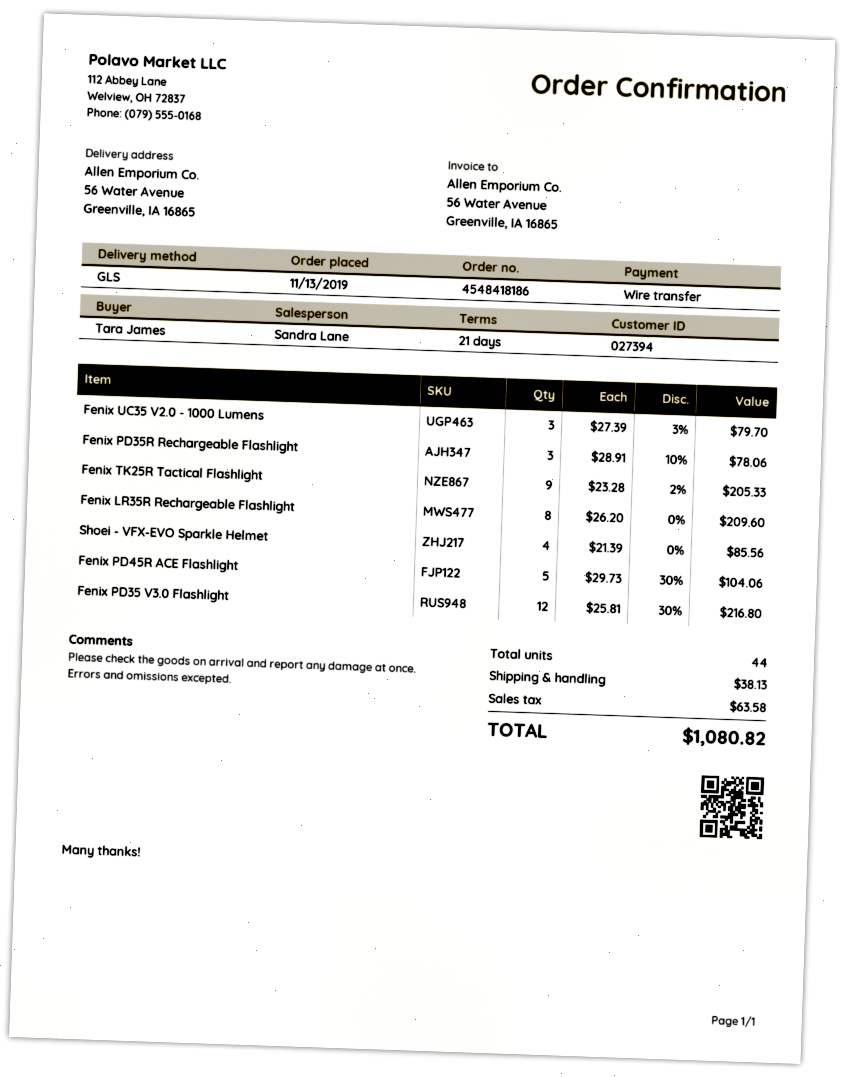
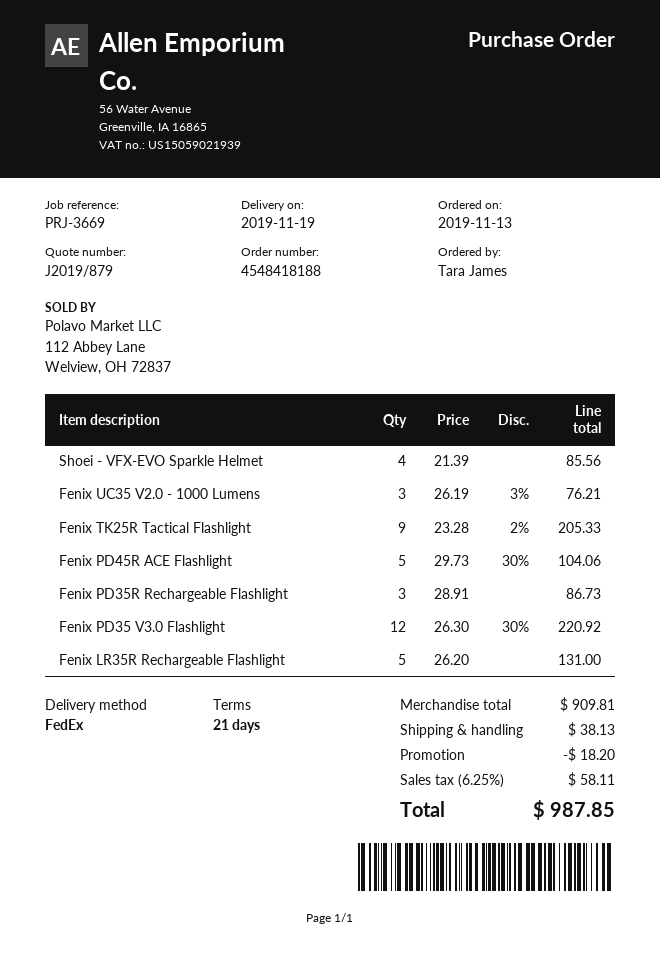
order number: 4548418186 -> 4548418188
shipping method: GLS -> FedEx
Fenix UC35 V2.0 - 1000 Lumens: 3 x 27.39 - 3% = 79.70 -> 3 x 26.19 - 3% = 76.21
Fenix PD35R Rechargeable Flashlight: 3 x 28.91 - 10% = 78.06 -> 3 x 28.91 = 86.73
Fenix LR35R Rechargeable Flashlight: 8 x 26.20 = 209.60 -> 5 x 26.20 = 131.00
Fenix PD35 V3.0 Flashlight: 12 x 25.81 - 30% = 216.80 -> 12 x 26.30 - 30% = 220.92
discount: none -> 18.20
tax: 63.58 -> 58.11
total: 1080.82 -> 987.85

